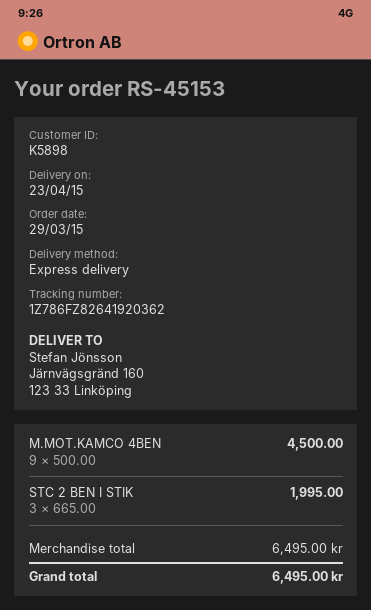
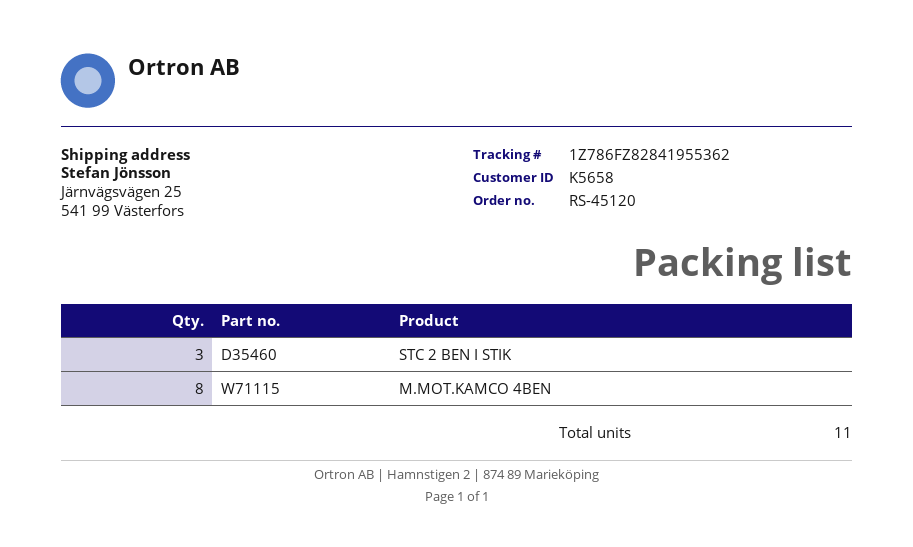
order number: RS-45153 -> RS-45120
customer number: K5898 -> K5658
tracking number: 1Z786FZ82641920362 -> 1Z786FZ82841955362
ship to: Järnvägsgränd 160, 123 33 Linköping -> Järnvägsvägen 25, 541 99 Västerfors
M.MOT.KAMCO 4BEN: 9 -> 8

